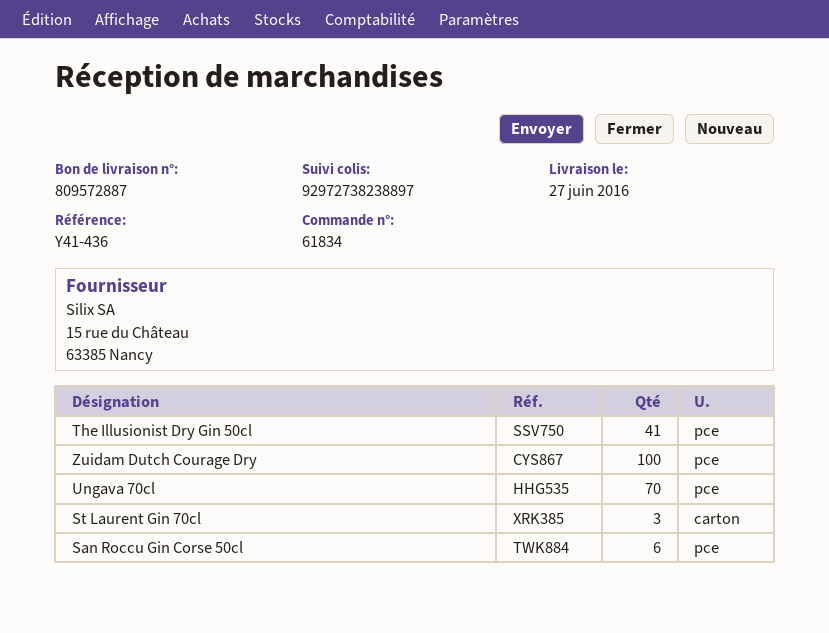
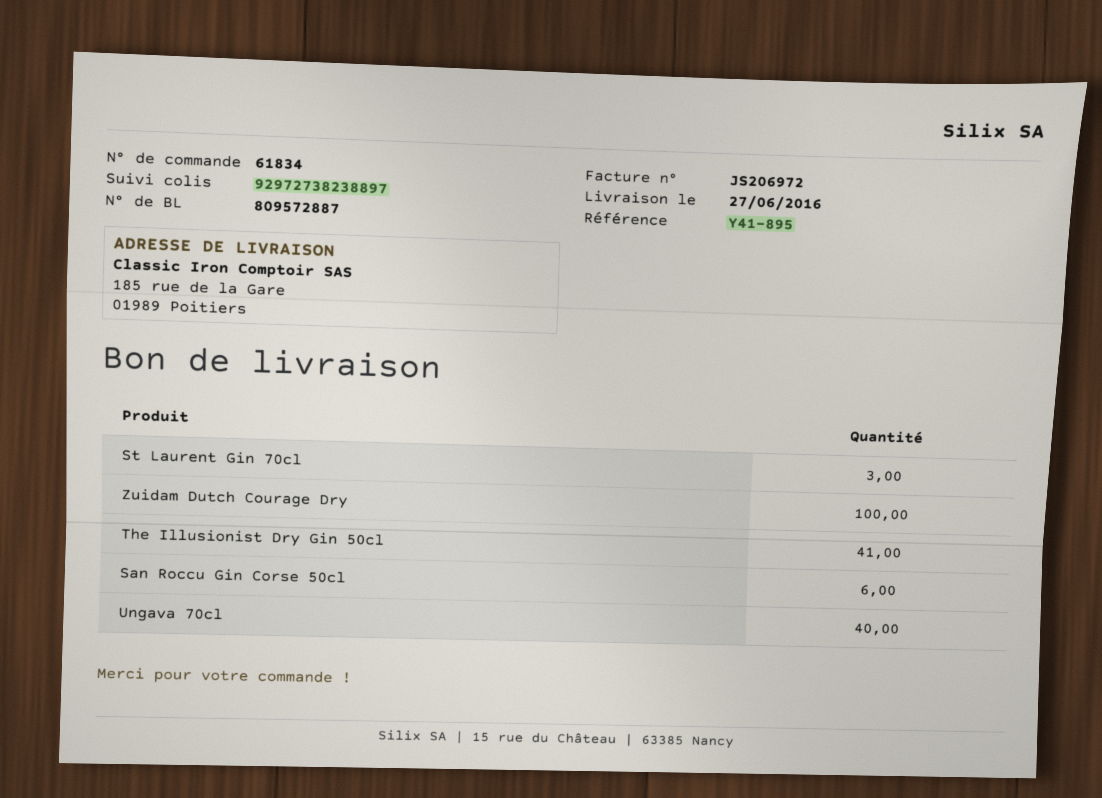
reference: Y41-436 -> Y41-895
Ungava 70cl: 70 -> 40

